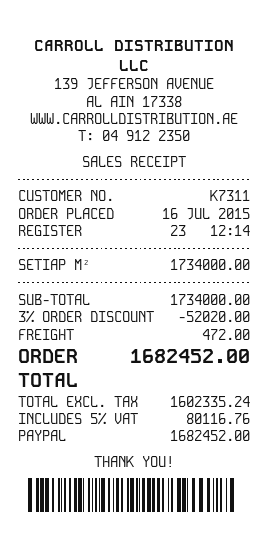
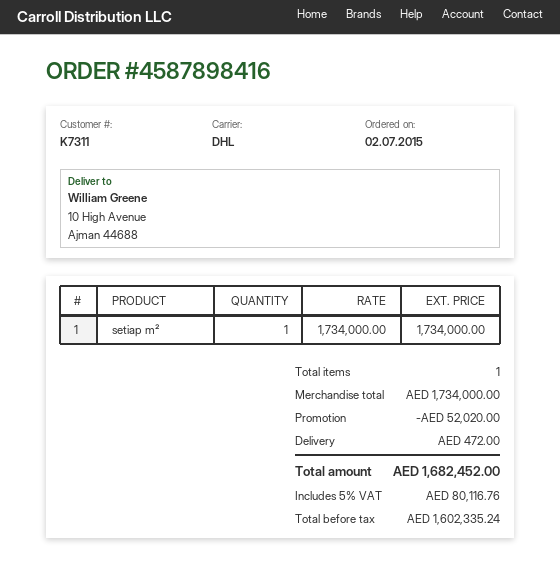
order date: 2015-07-16 -> 2015-07-02

